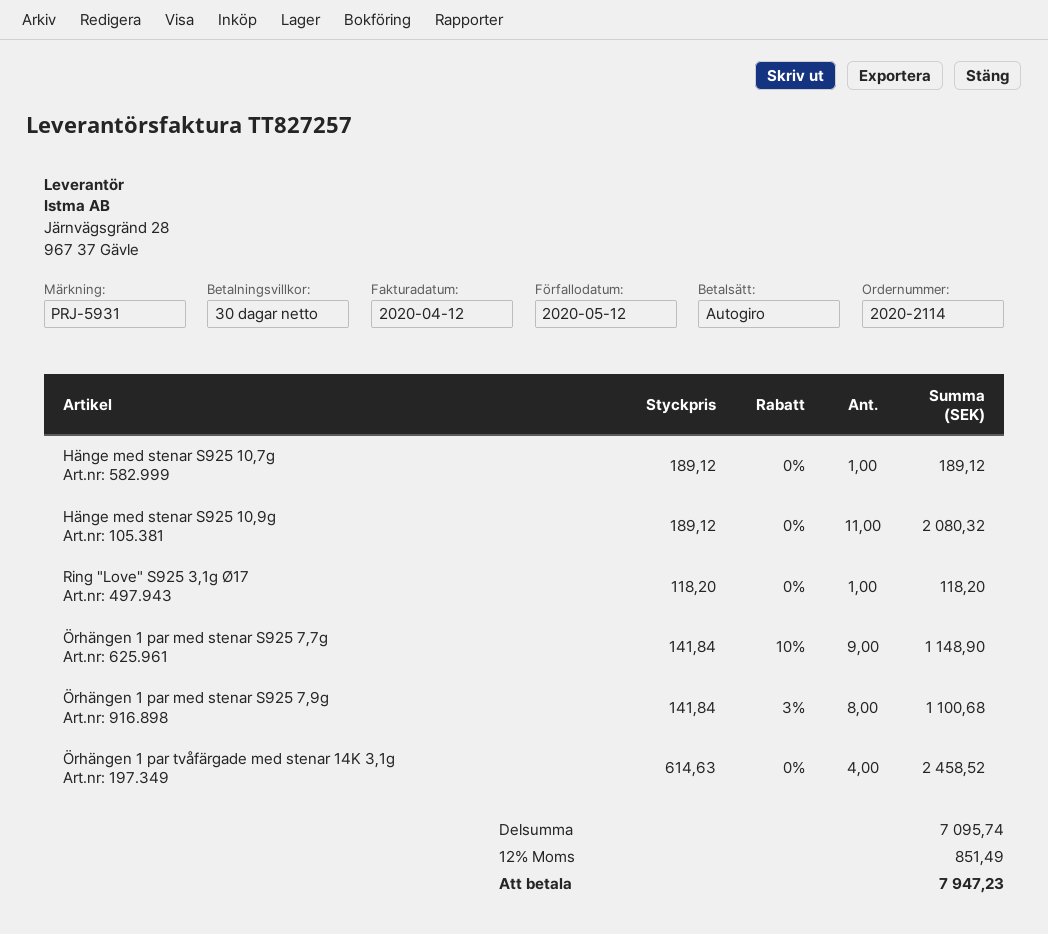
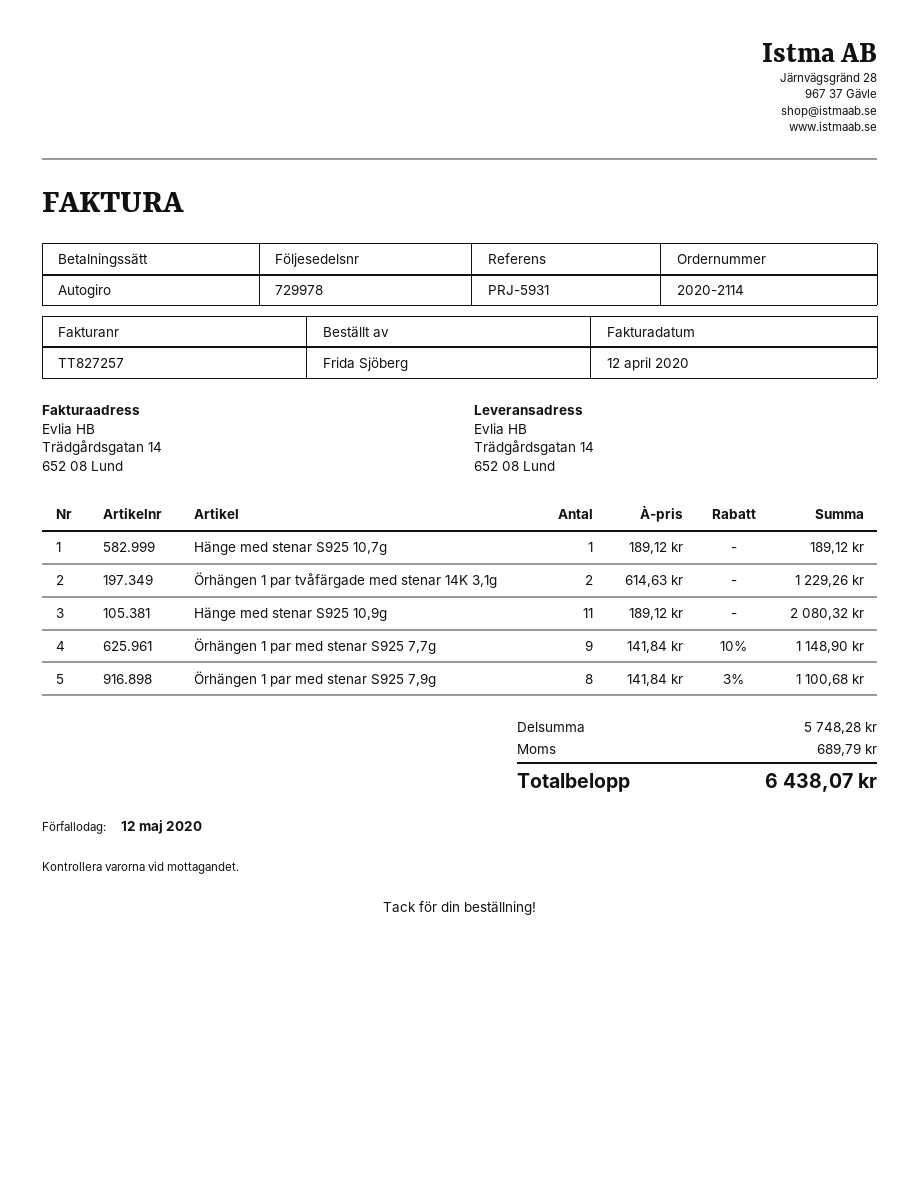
Ring "Love" S925 3,1g Ø17: 1 x 118.20 = 118.20 -> none
Örhängen 1 par tvåfärgade med stenar 14K 3,1g: 4 x 614.63 = 2458.52 -> 2 x 614.63 = 1229.26
subtotal: 7095.74 -> 5748.28
tax: 851.49 -> 689.79
total: 7947.23 -> 6438.07

